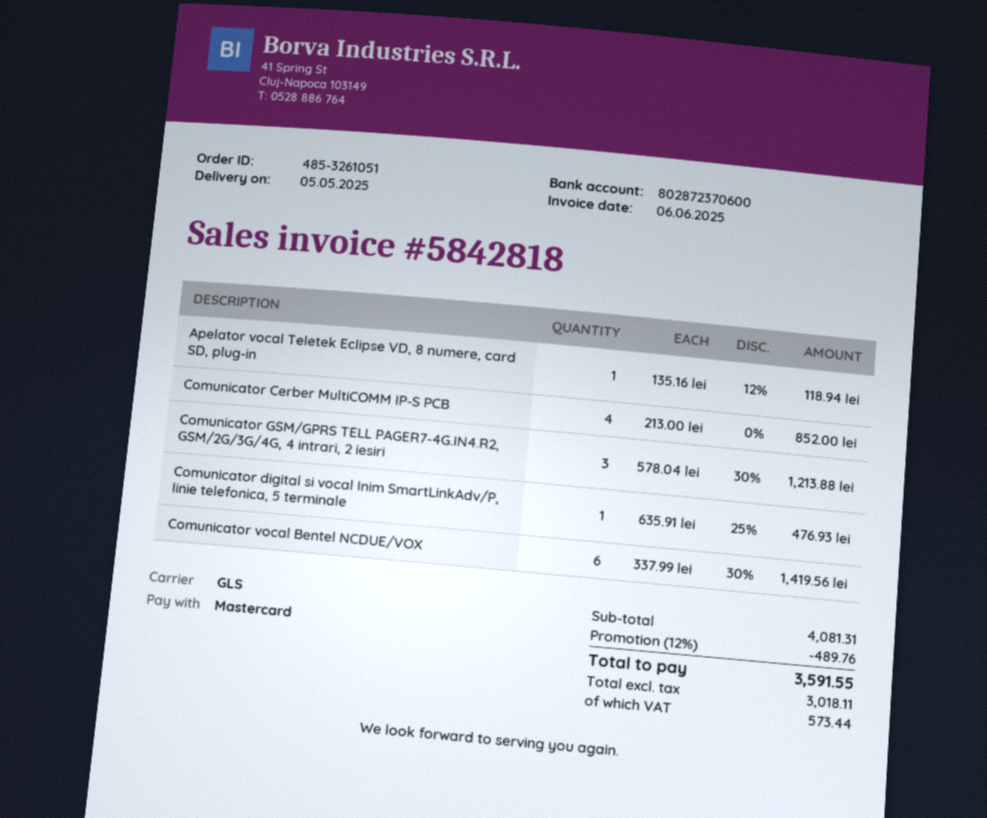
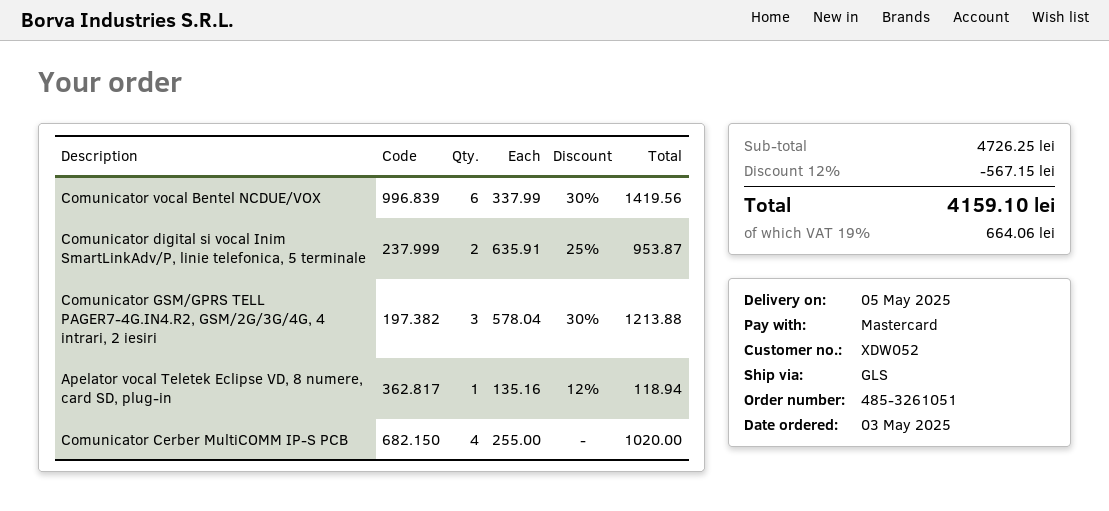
Comunicator Cerber MultiCOMM IP-S PCB: 4 x 213.00 = 852.00 -> 4 x 255.00 = 1020.00
Comunicator digital si vocal Inim SmartLinkAdv/P, linie telefonica, 5 terminale: 1 x 635.91 - 25% = 476.93 -> 2 x 635.91 - 25% = 953.87
subtotal: 4081.31 -> 4726.25
discount: 12% = 489.76 -> 12% = 567.15
tax: 573.44 -> 664.06
total: 3591.55 -> 4159.10

